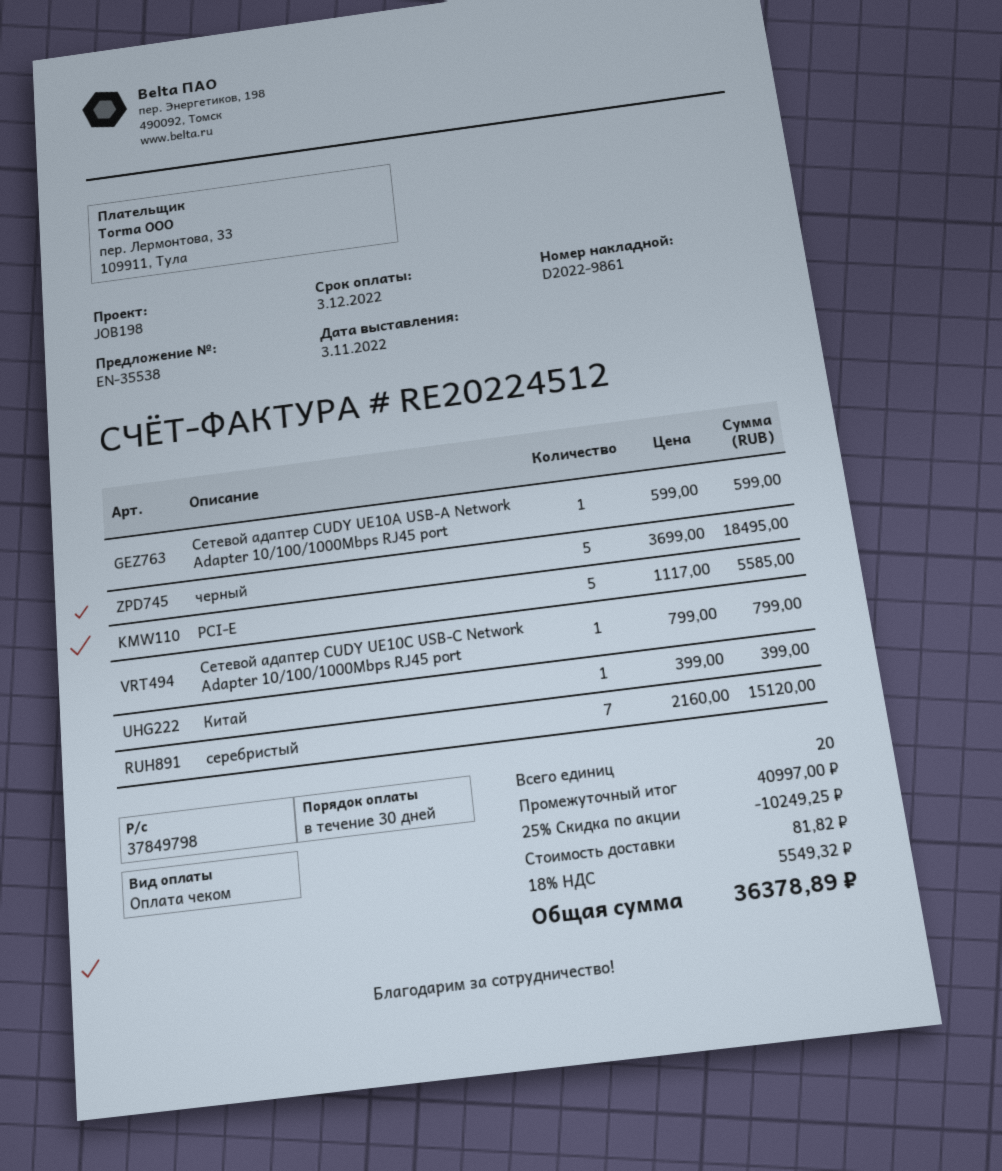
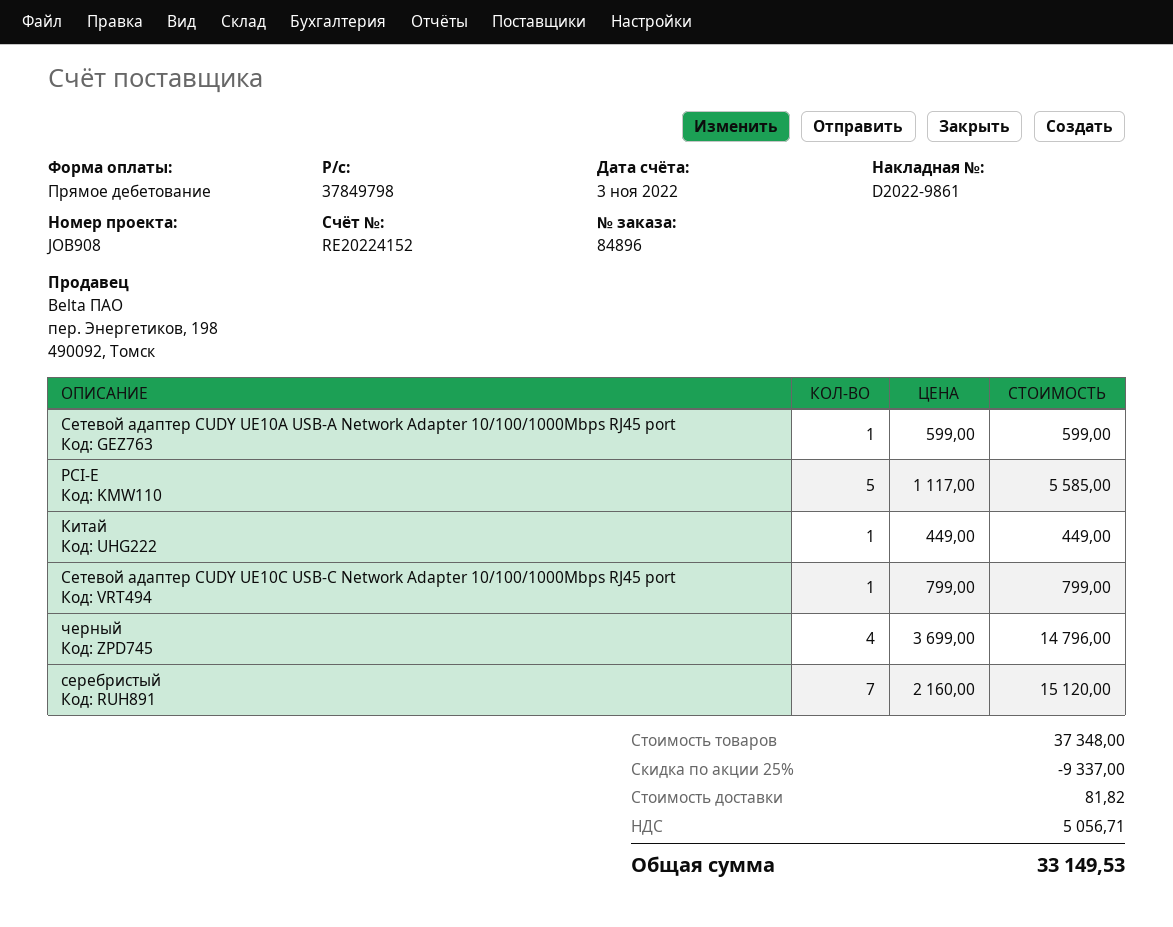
invoice number: RE20224512 -> RE20224152
reference: JOB198 -> JOB908
payment method: cheque -> direct debit
черный: 5 x 3699.00 = 18495.00 -> 4 x 3699.00 = 14796.00
Китай: 1 x 399.00 = 399.00 -> 1 x 449.00 = 449.00
subtotal: 40997.00 -> 37348.00
discount: 25% = 10249.25 -> 25% = 9337.00
tax: 5549.32 -> 5056.71
total: 36378.89 -> 33149.53

